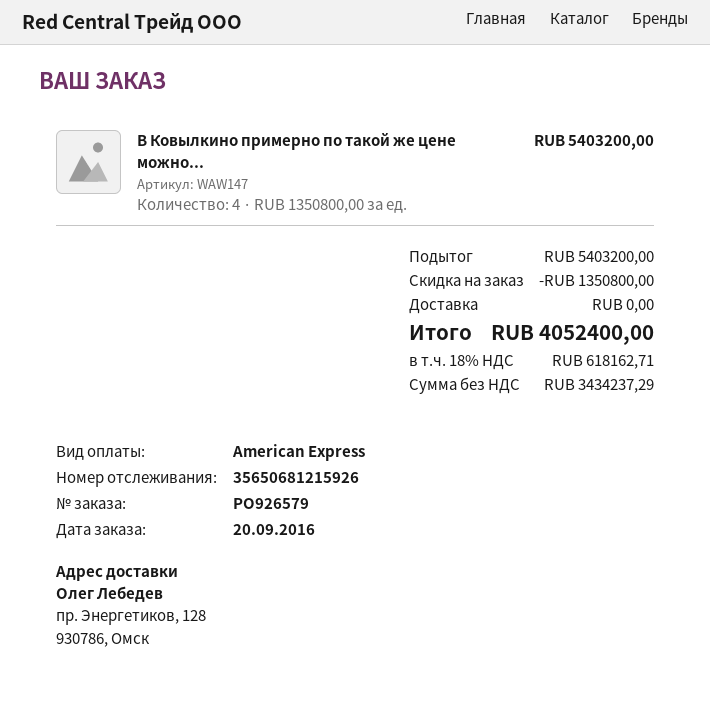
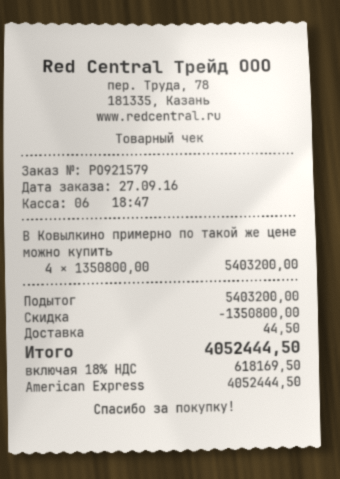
order number: PO926579 -> PO921579
order date: 2016-09-20 -> 2016-09-27
shipping: 0.00 -> 44.50
tax: 18% = 618162.71 -> 18% = 618169.50
total: 4052400.00 -> 4052444.50

